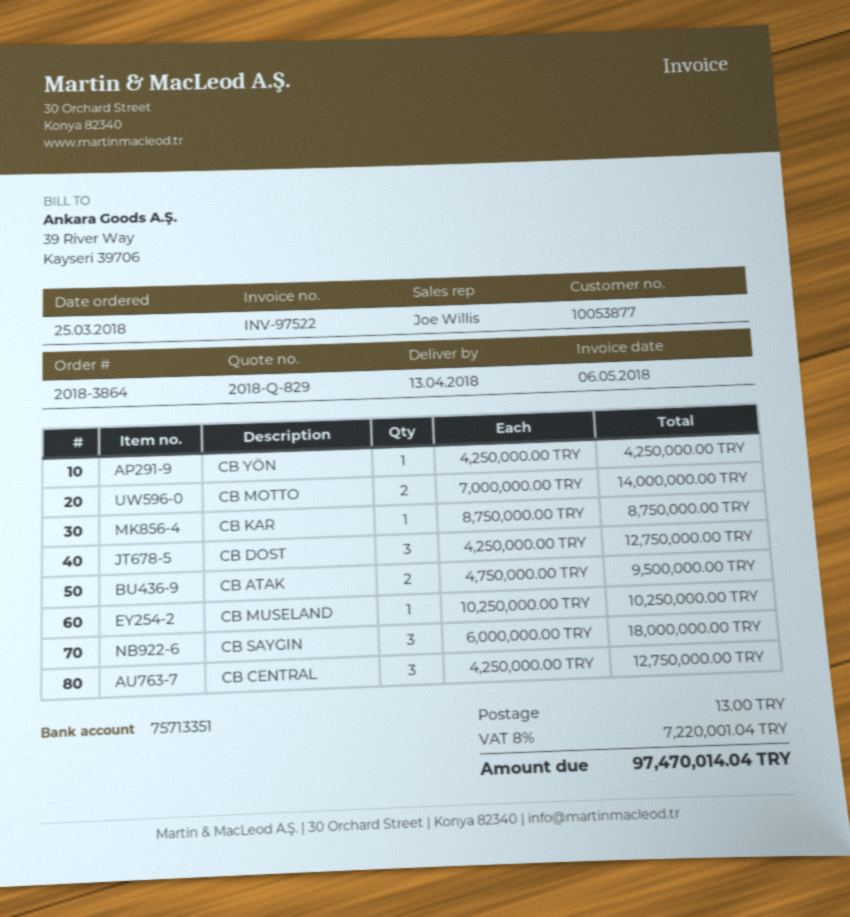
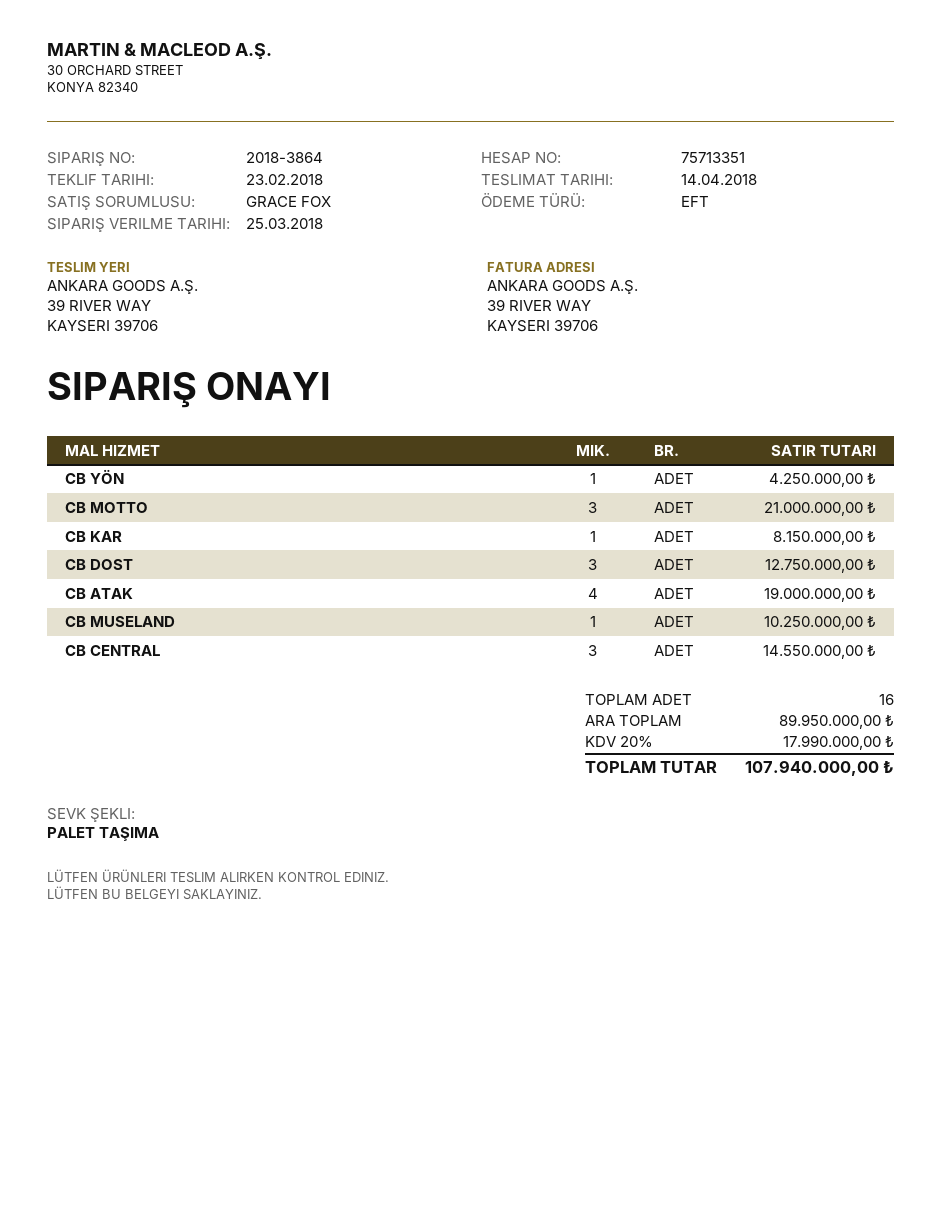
delivery date: 2018-04-13 -> 2018-04-14
sales rep: Joe Willis -> GRACE FOX
CB MOTTO: 2 for 14000000.00 -> 3 for 21000000.00
CB KAR: 1 for 8750000.00 -> 1 for 8150000.00
CB ATAK: 2 for 9500000.00 -> 4 for 19000000.00
CB SAYGIN: 3 for 18000000.00 -> none
CB CENTRAL: 3 for 12750000.00 -> 3 for 14550000.00
shipping: 13.00 -> none
tax: 8% = 7220001.04 -> 20% = 17990000.00
total: 97470014.04 -> 107940000.00

